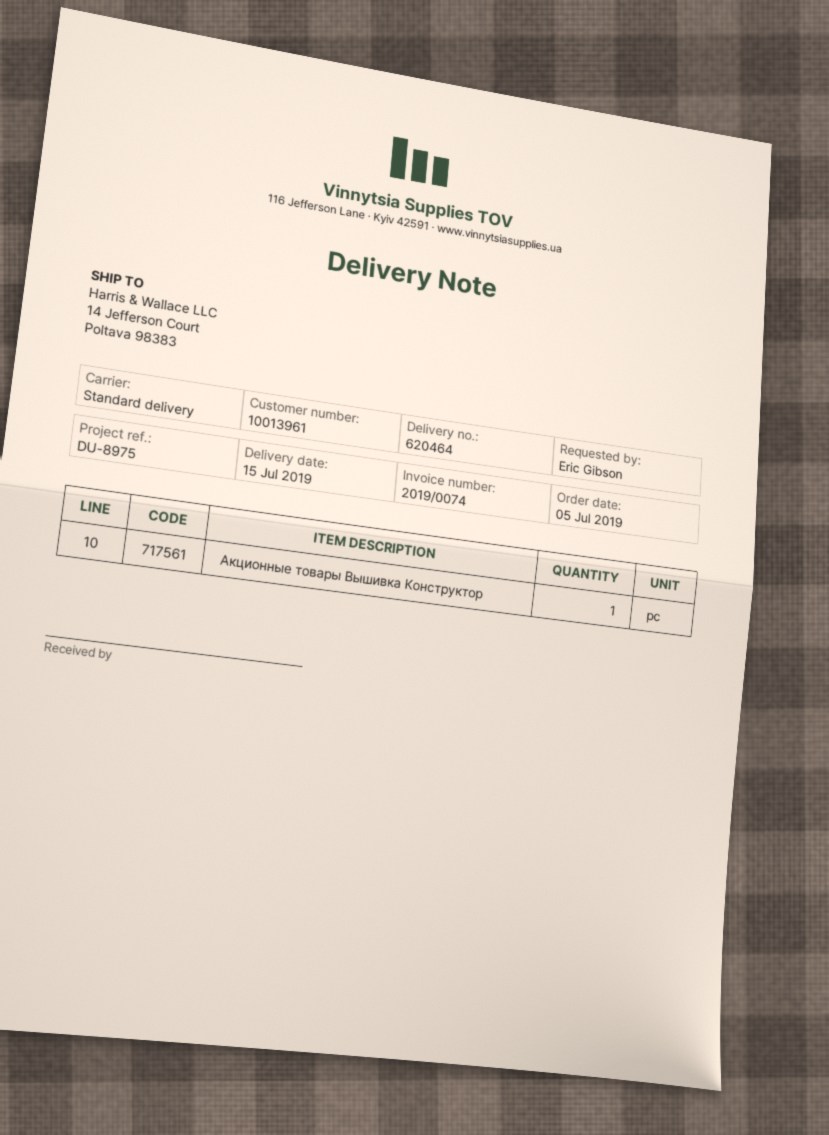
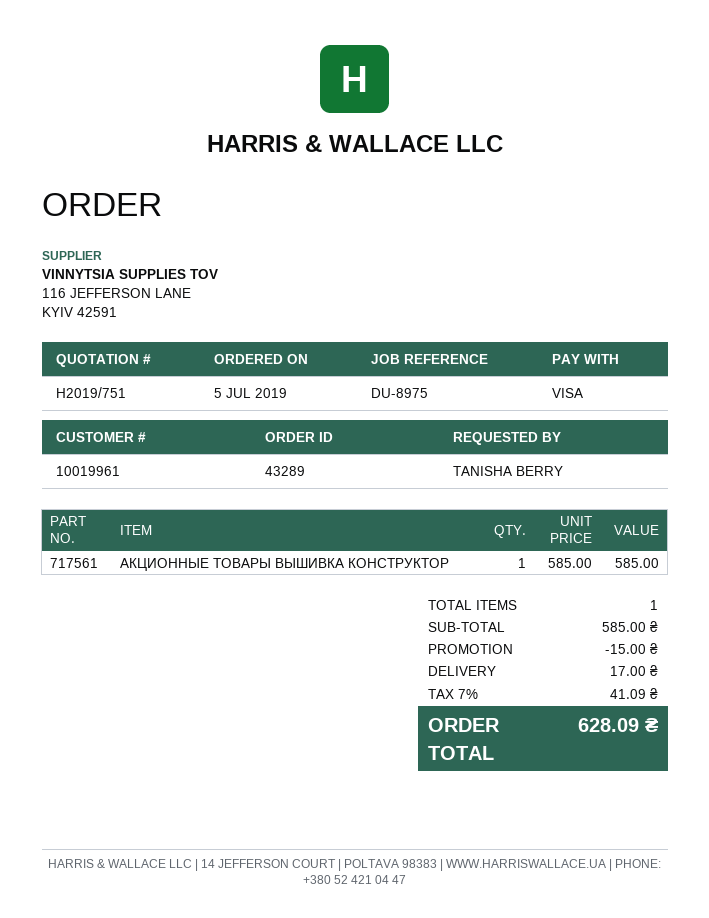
customer number: 10013961 -> 10019961
ordered by: Eric Gibson -> TANISHA BERRY

